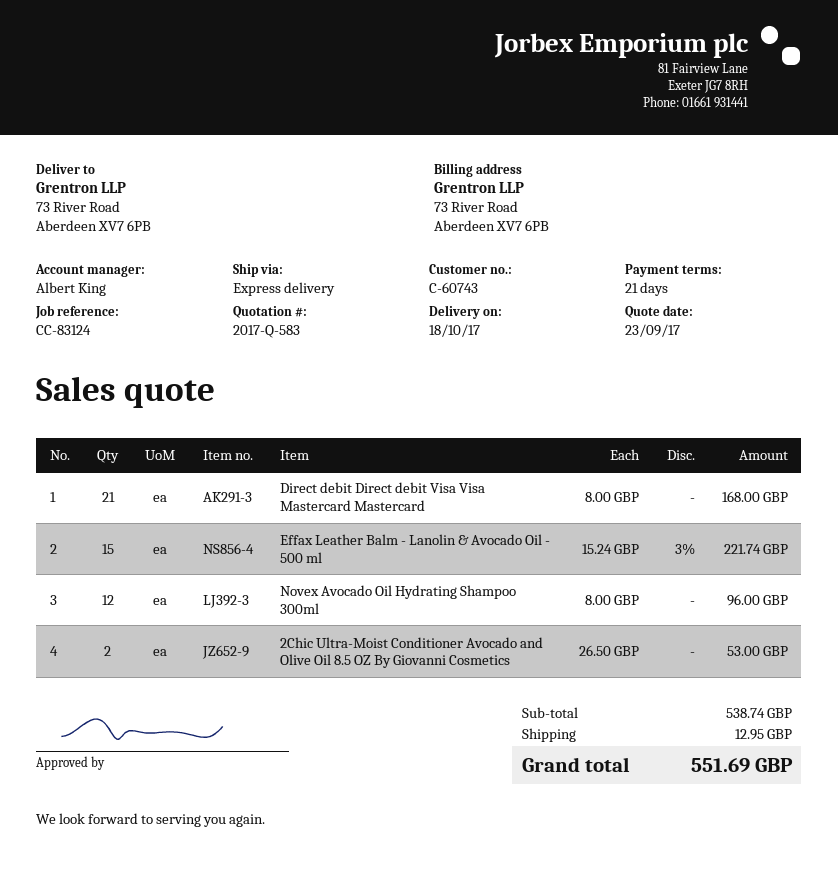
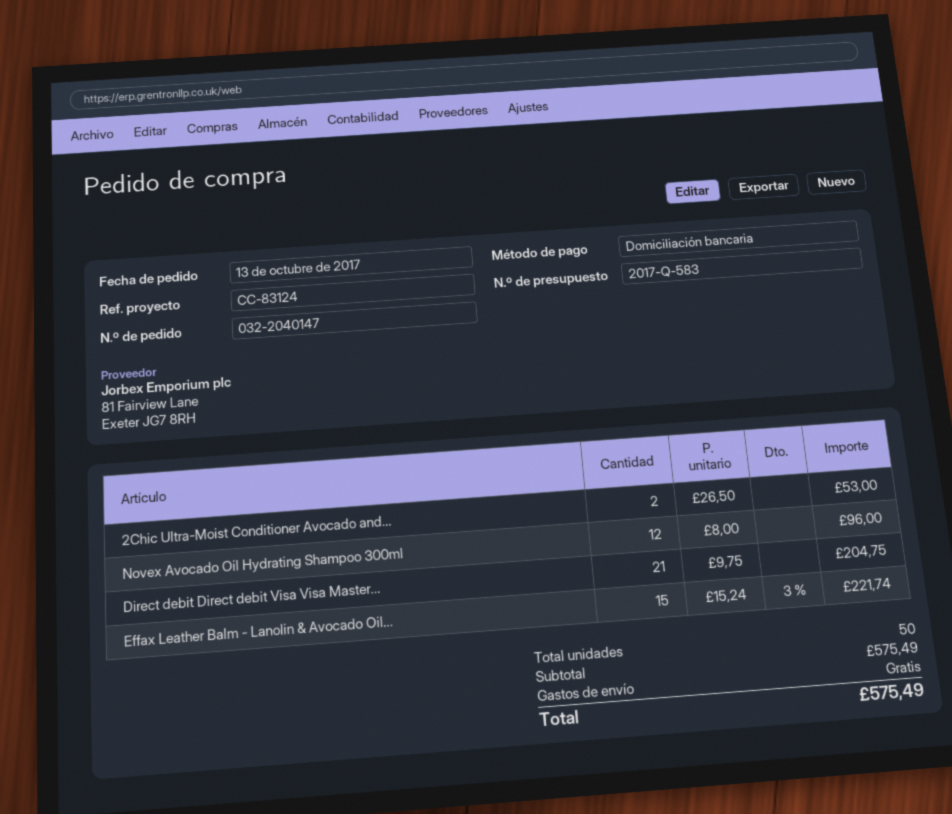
Direct debit Direct debit Visa Visa Mastercard Mastercard: 21 x 8.00 = 168.00 -> 21 x 9.75 = 204.75
subtotal: 538.74 -> 575.49
shipping: 12.95 -> 0.00
total: 551.69 -> 575.49

